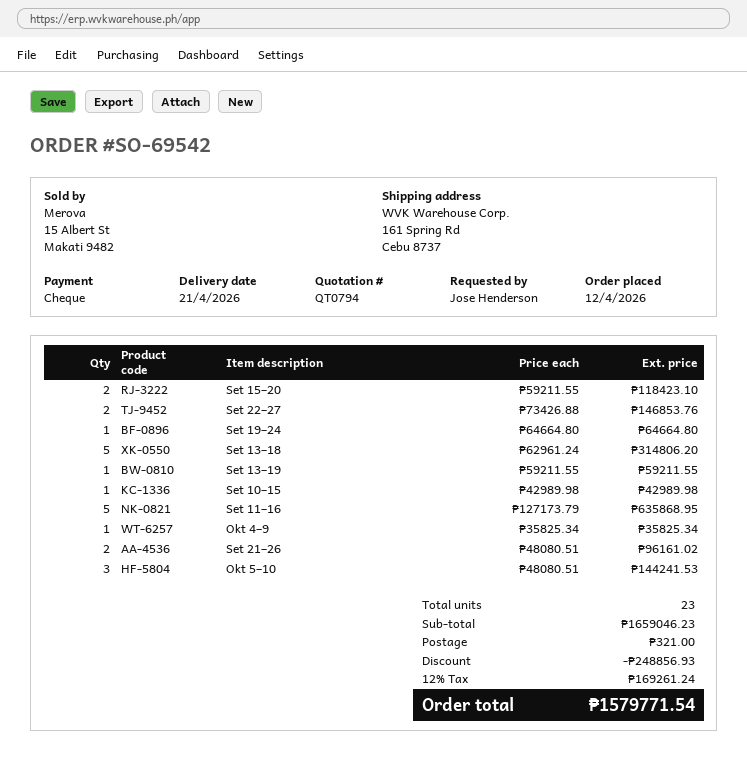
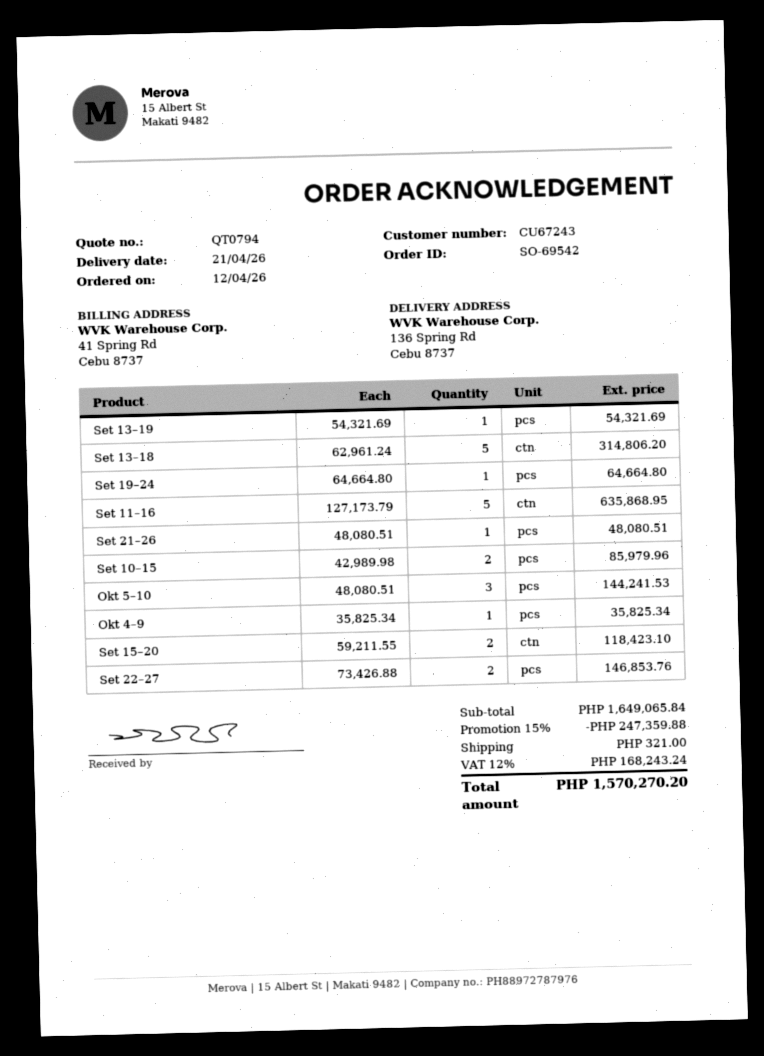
ship to: 161 Spring Rd, Cebu 8737 -> 136 Spring Rd, Cebu 8737
Set 13–19: 1 x 59211.55 = 59211.55 -> 1 x 54321.69 = 54321.69
Set 10–15: 1 x 42989.98 = 42989.98 -> 2 x 42989.98 = 85979.96
Set 21–26: 2 x 48080.51 = 96161.02 -> 1 x 48080.51 = 48080.51
subtotal: 1659046.23 -> 1649065.84
discount: 248856.93 -> 247359.88
tax: 12% = 169261.24 -> 12% = 168243.24
total: 1579771.54 -> 1570270.20

